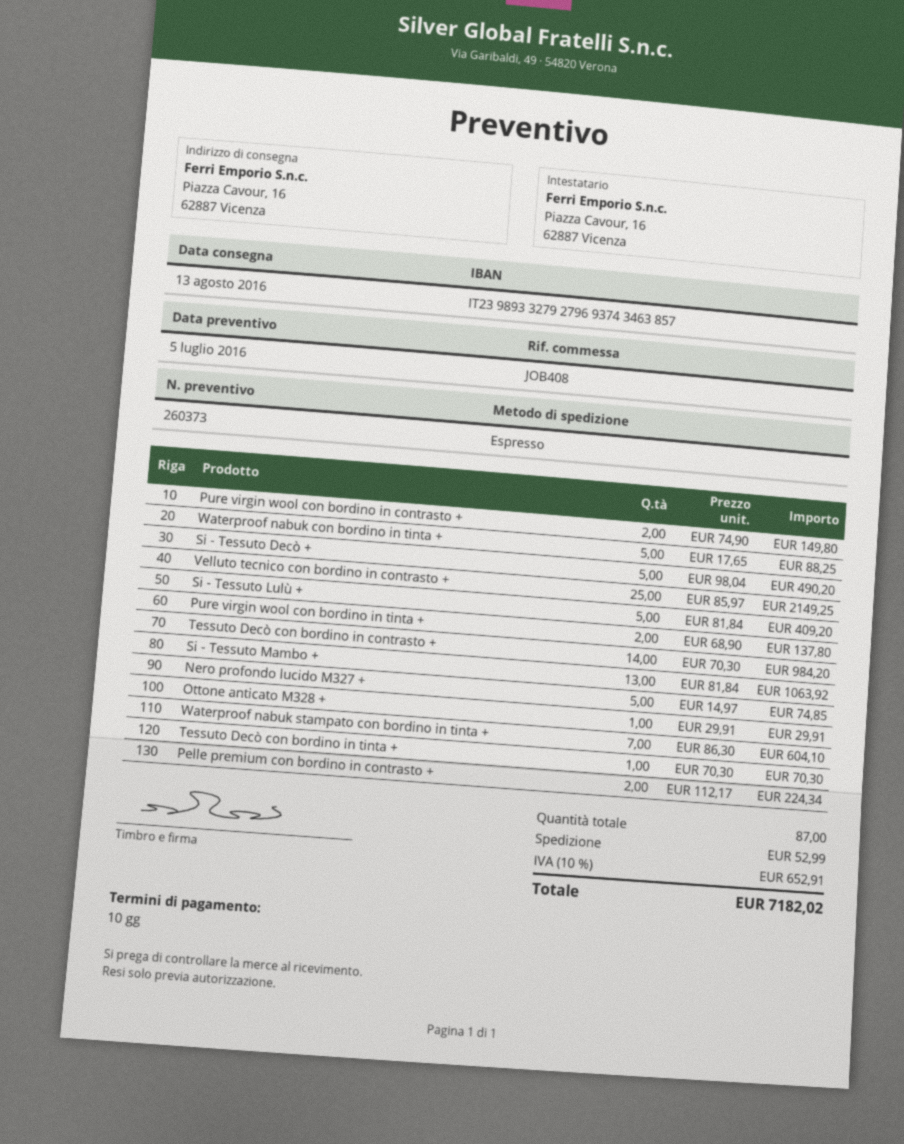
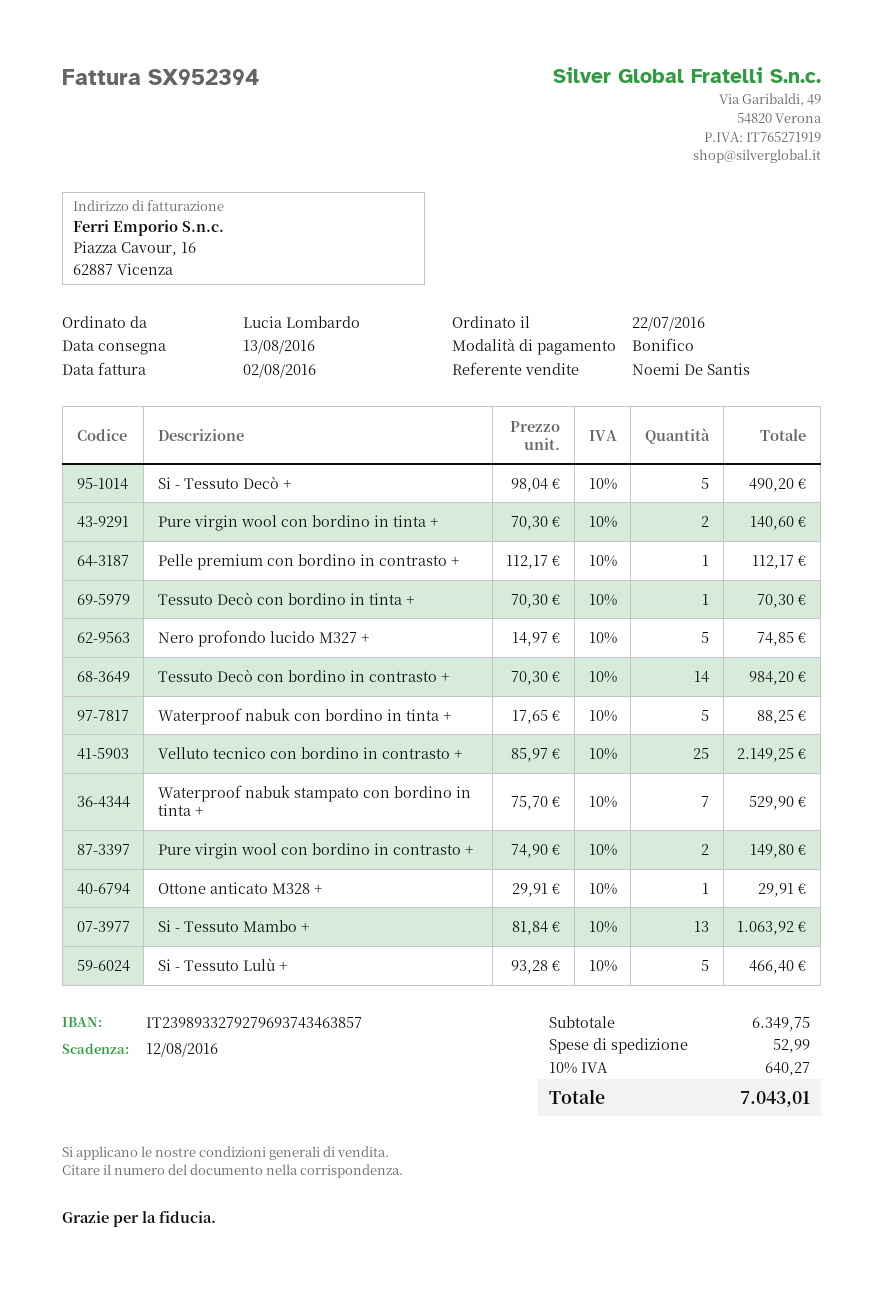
Si - Tessuto Lulù +: 5 x 81.84 = 409.20 -> 5 x 93.28 = 466.40
Pure virgin wool con bordino in tinta +: 2 x 68.90 = 137.80 -> 2 x 70.30 = 140.60
Waterproof nabuk stampato con bordino in tinta +: 7 x 86.30 = 604.10 -> 7 x 75.70 = 529.90
Pelle premium con bordino in contrasto +: 2 x 112.17 = 224.34 -> 1 x 112.17 = 112.17
tax: 10% = 652.91 -> 10% = 640.27
total: 7182.02 -> 7043.01

